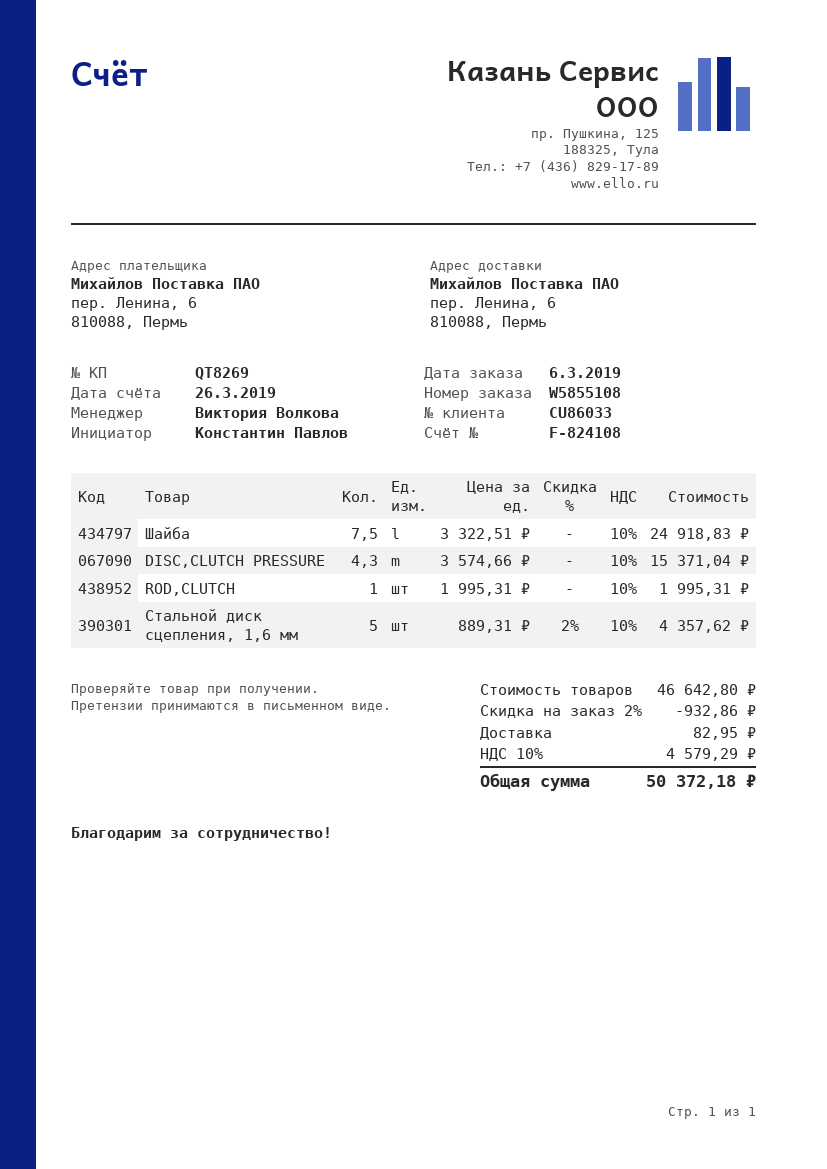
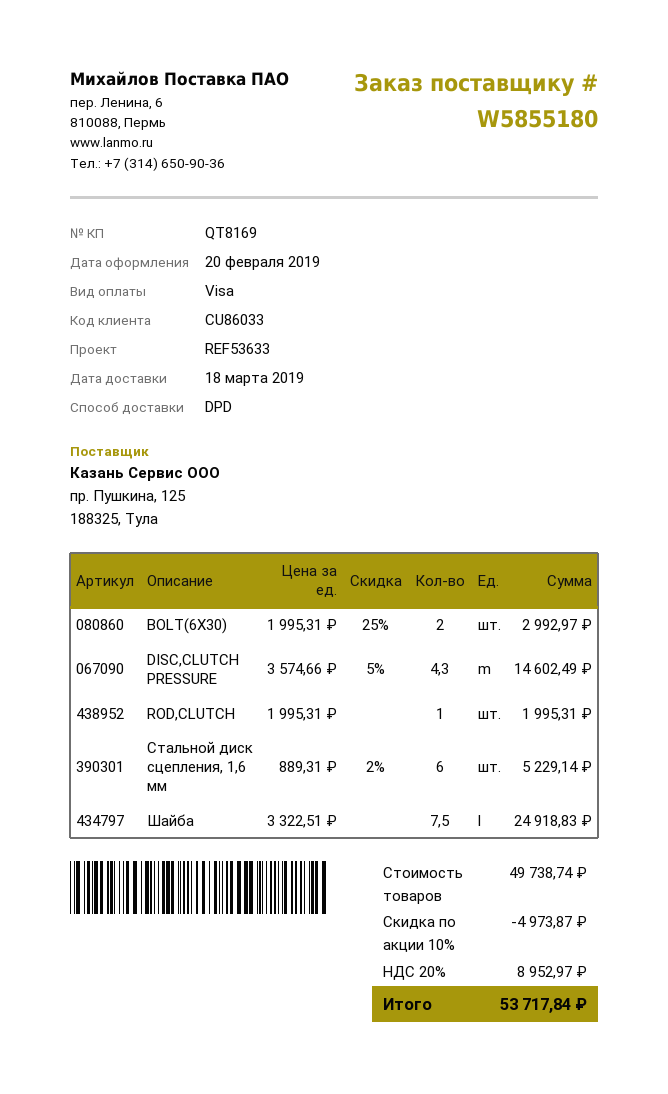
quote number: QT8269 -> QT8169
order number: W5855108 -> W5855180
order date: 2019-03-06 -> 2019-02-20
DISC,CLUTCH PRESSURE: 4.3 x 3574.66 = 15371.04 -> 4.3 x 3574.66 - 5% = 14602.49
Стальной диск сцепления, 1,6 мм: 5 x 889.31 - 2% = 4357.62 -> 6 x 889.31 - 2% = 5229.14
BOLT(6X30): none -> 2 x 1995.31 - 25% = 2992.97
subtotal: 46642.80 -> 49738.74
discount: 2% = 932.86 -> 10% = 4973.87
shipping: 82.95 -> none
tax: 10% = 4579.29 -> 20% = 8952.97
total: 50372.18 -> 53717.84

